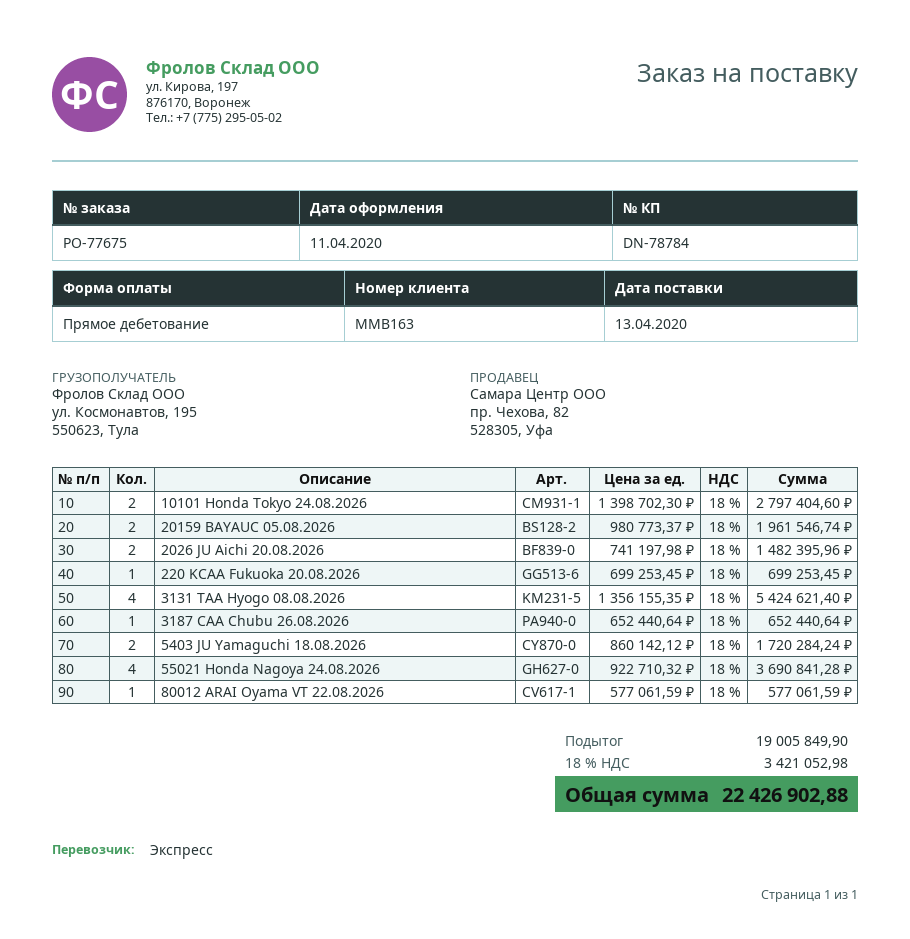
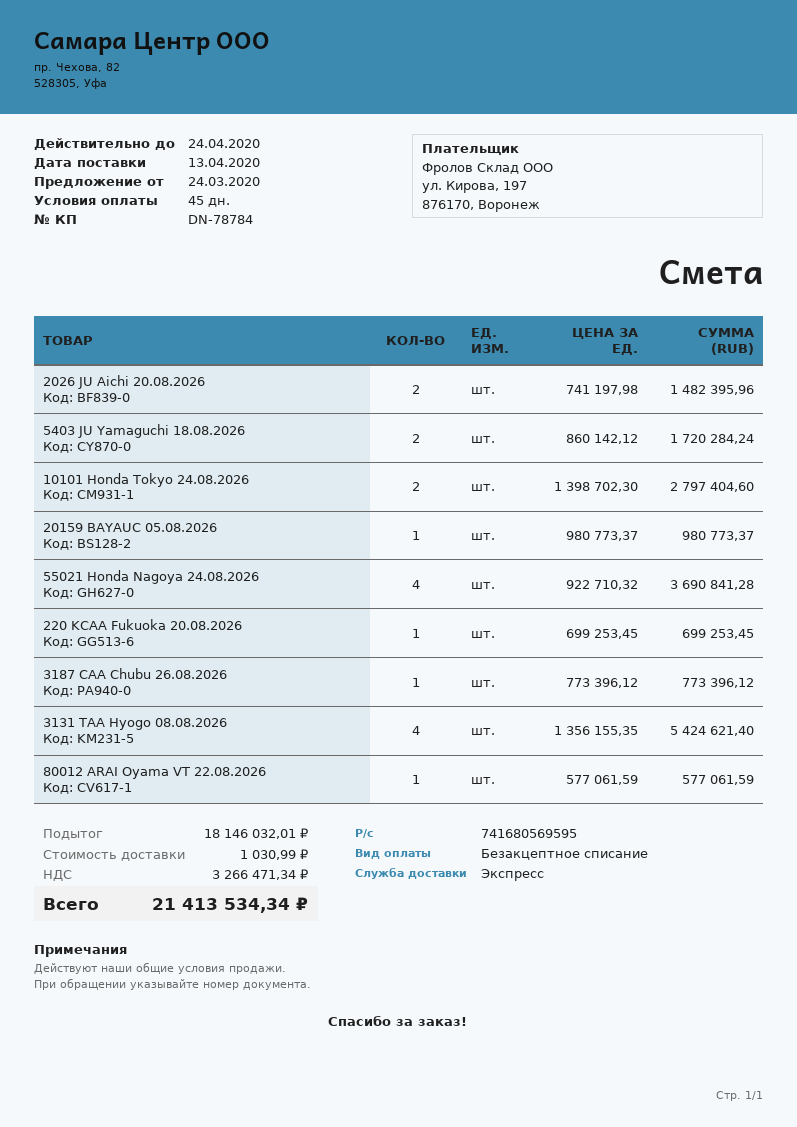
20159 BAYAUC 05.08.2026: 2 x 980773.37 = 1961546.74 -> 1 x 980773.37 = 980773.37
3187 CAA Chubu 26.08.2026: 1 x 652440.64 = 652440.64 -> 1 x 773396.12 = 773396.12
subtotal: 19005849.90 -> 18146032.01
shipping: none -> 1030.99
tax: 3421052.98 -> 3266471.34
total: 22426902.88 -> 21413534.34

